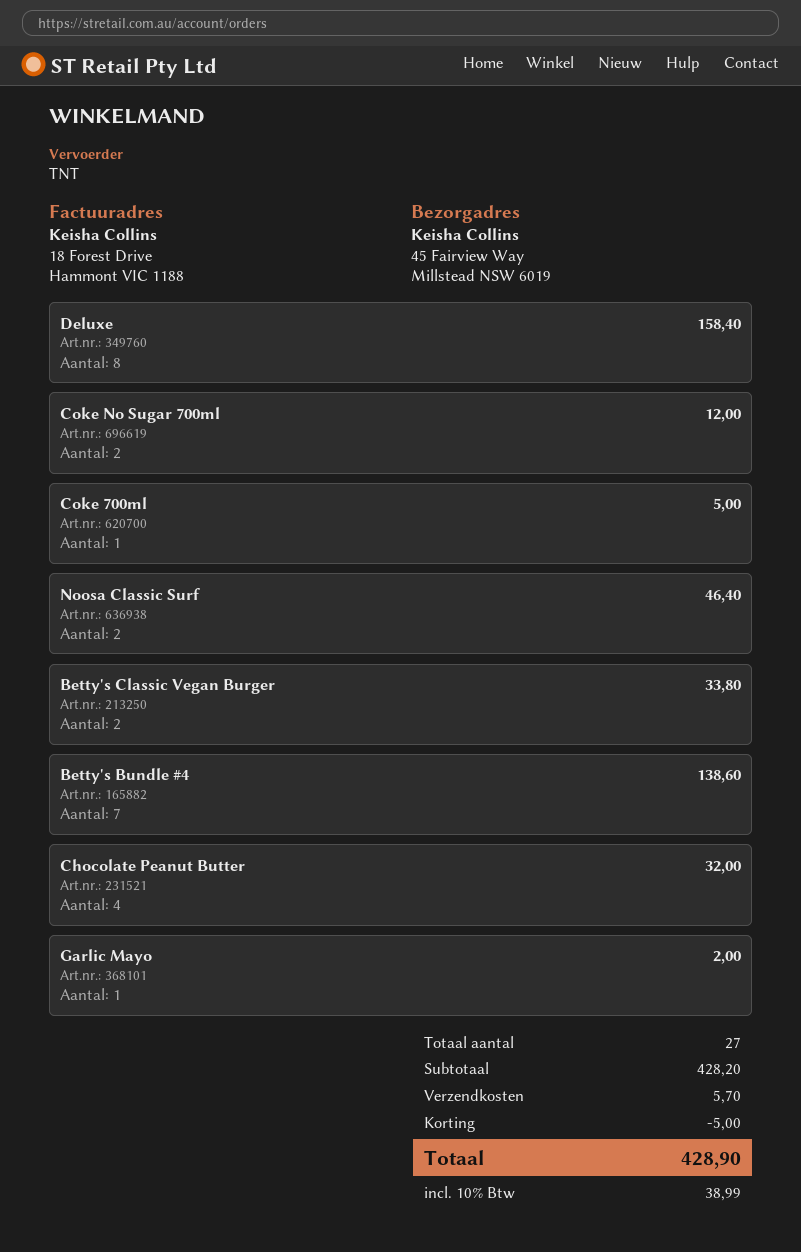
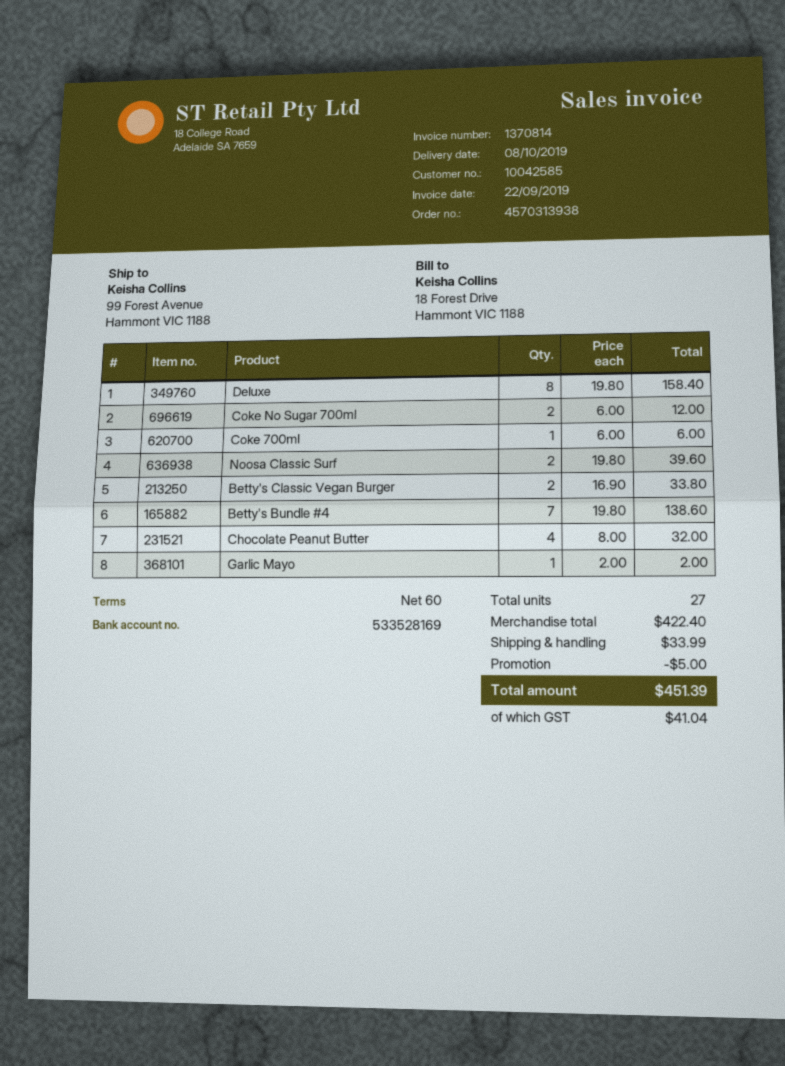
ship to: 45 Fairview Way, Millstead NSW 6019 -> 99 Forest Avenue, Hammont VIC 1188
Coke 700ml: 1 for 5.00 -> 1 for 6.00
Noosa Classic Surf: 2 for 46.40 -> 2 for 39.60
subtotal: 428.20 -> 422.40
shipping: 5.70 -> 33.99
tax: 38.99 -> 41.04
total: 428.90 -> 451.39

